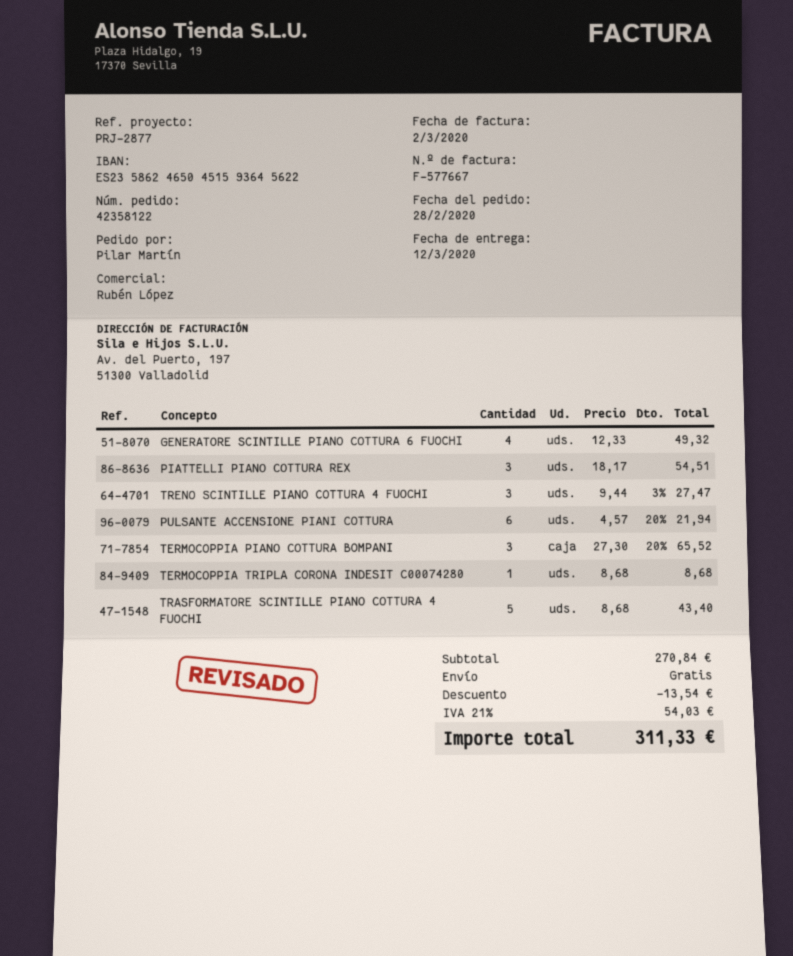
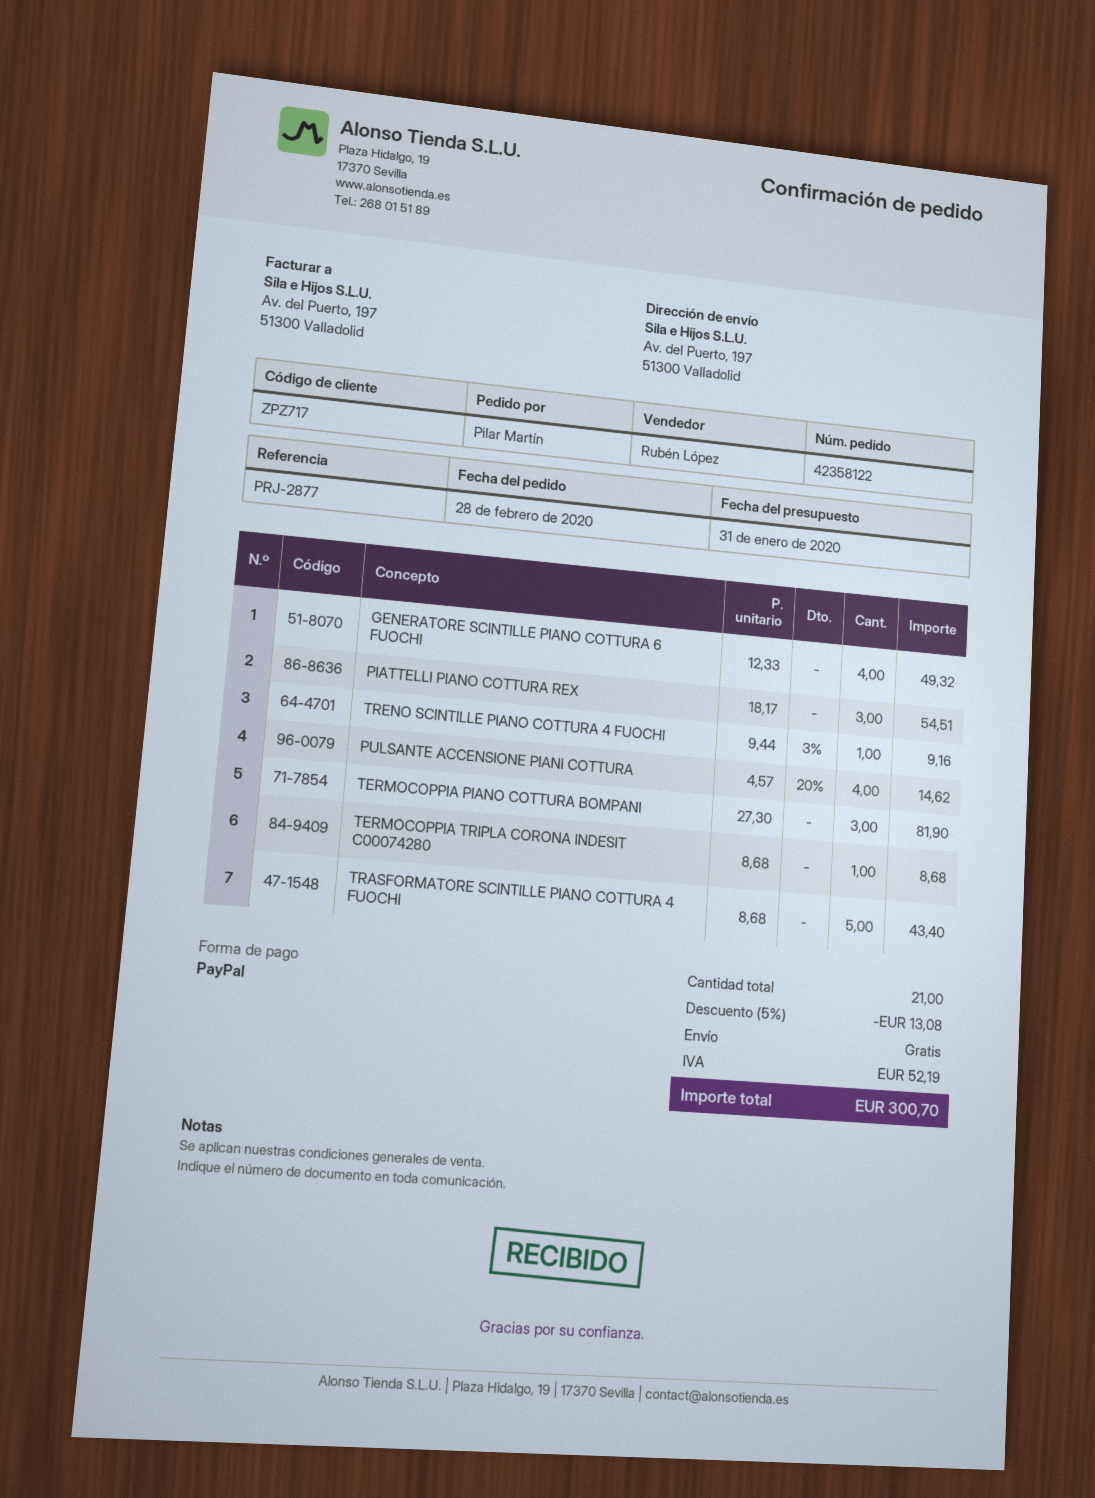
TRENO SCINTILLE PIANO COTTURA 4 FUOCHI: 3 x 9.44 - 3% = 27.47 -> 1 x 9.44 - 3% = 9.16
PULSANTE ACCENSIONE PIANI COTTURA: 6 x 4.57 - 20% = 21.94 -> 4 x 4.57 - 20% = 14.62
TERMOCOPPIA PIANO COTTURA BOMPANI: 3 x 27.30 - 20% = 65.52 -> 3 x 27.30 = 81.90
discount: 13.54 -> 13.08
tax: 54.03 -> 52.19
total: 311.33 -> 300.70

